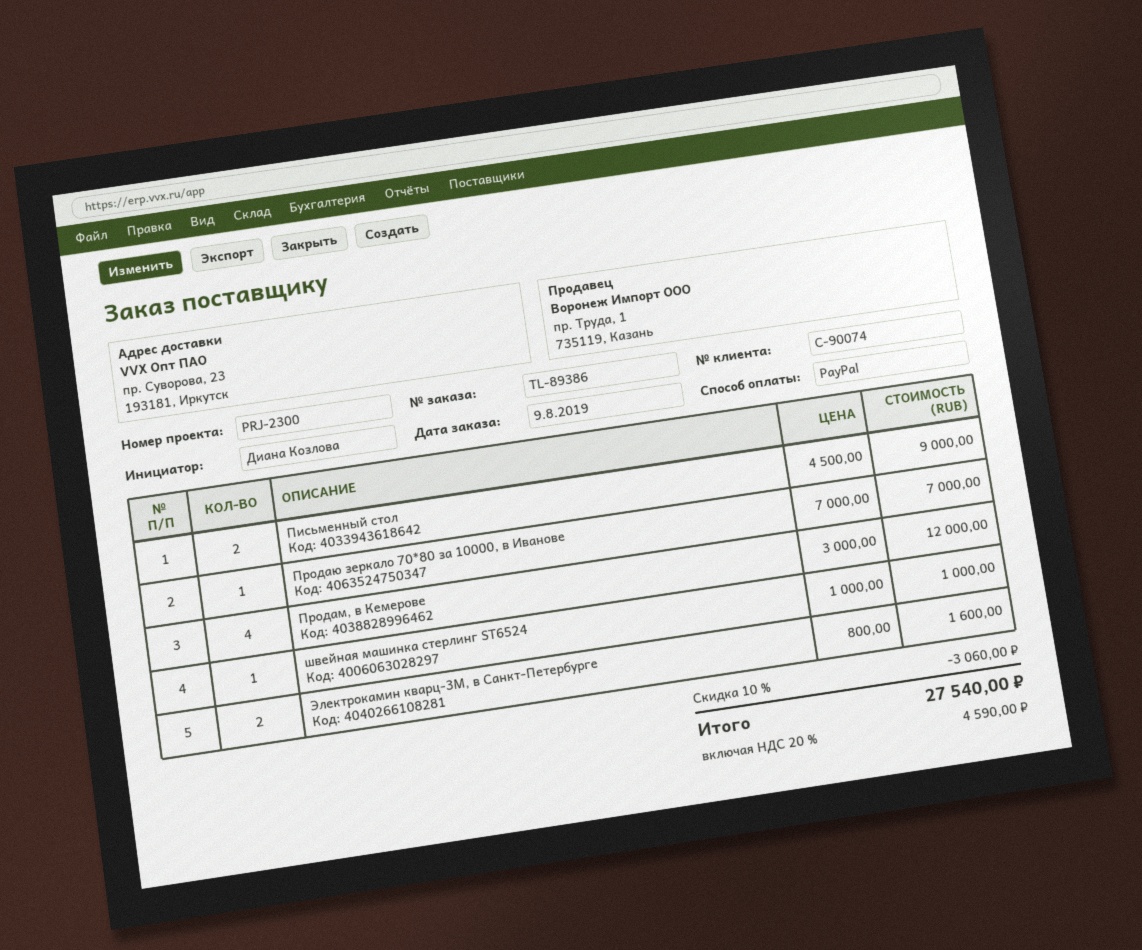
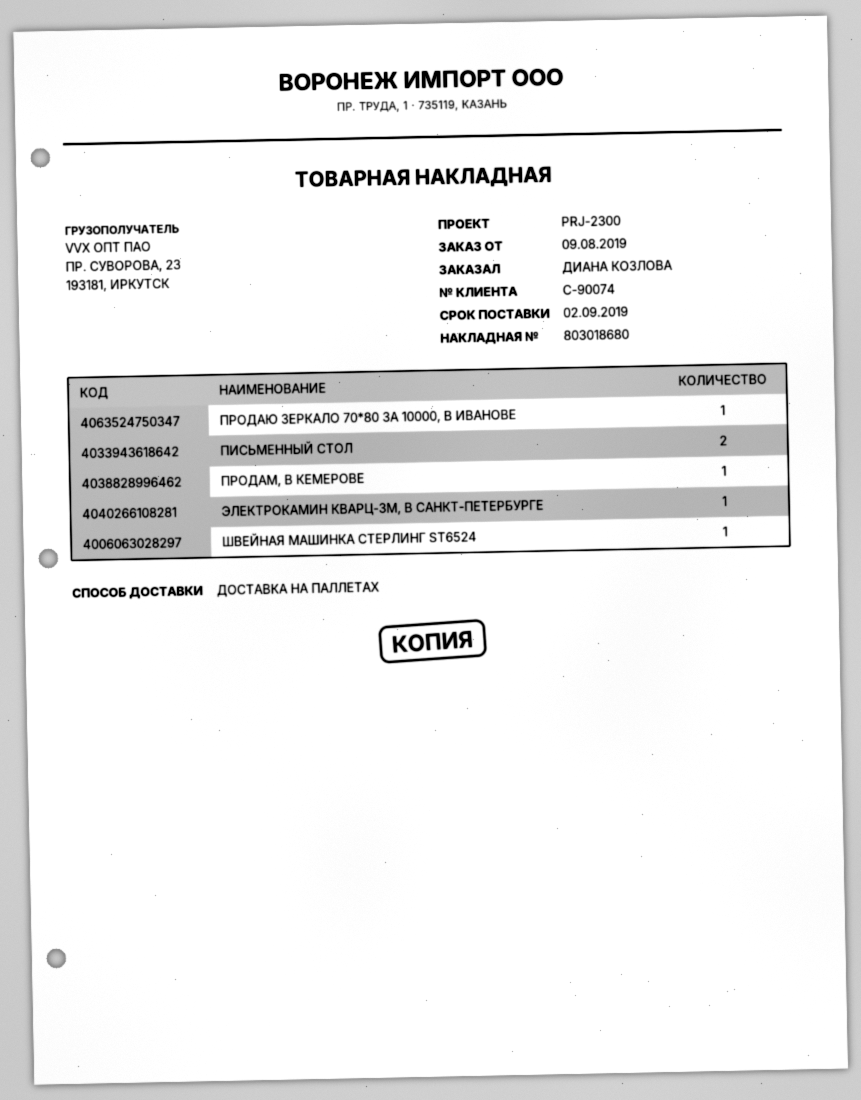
Продам, в Кемерове: 4 -> 1
Электрокамин кварц-3М, в Санкт-Петербурге: 2 -> 1

